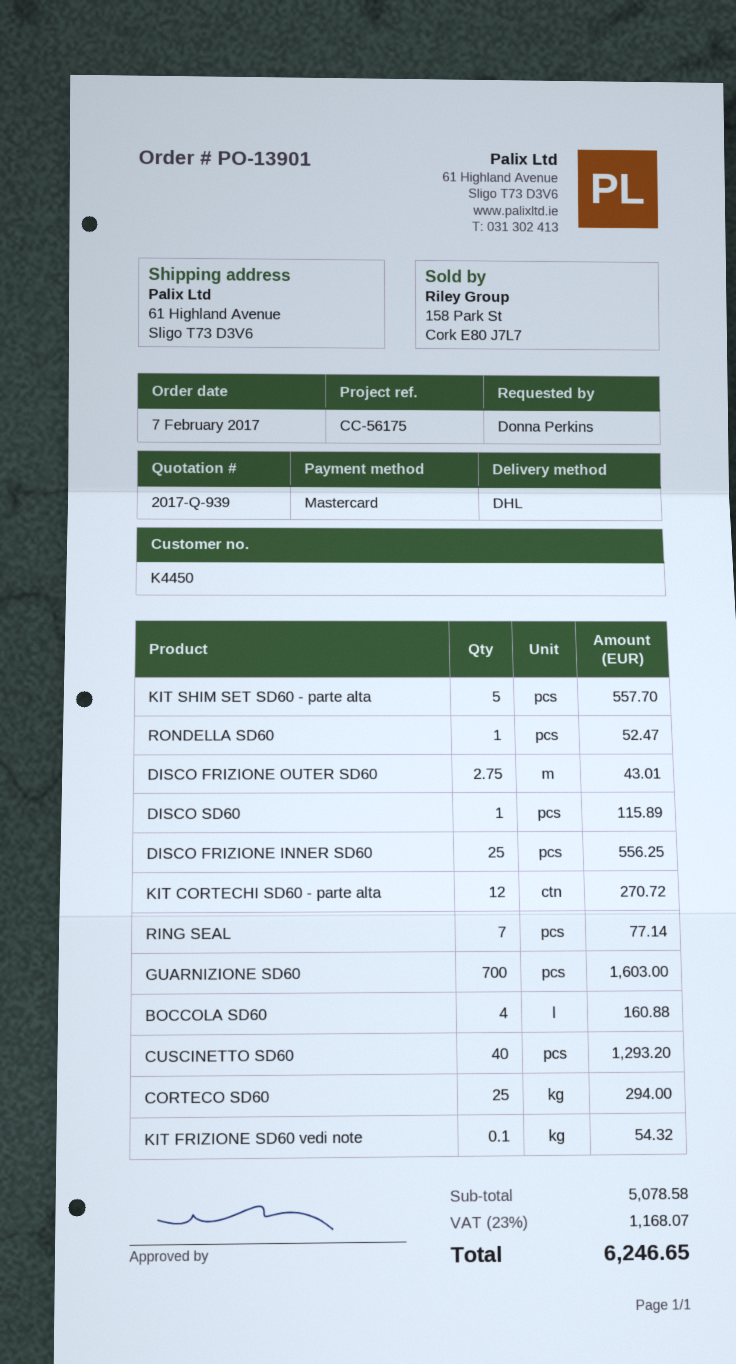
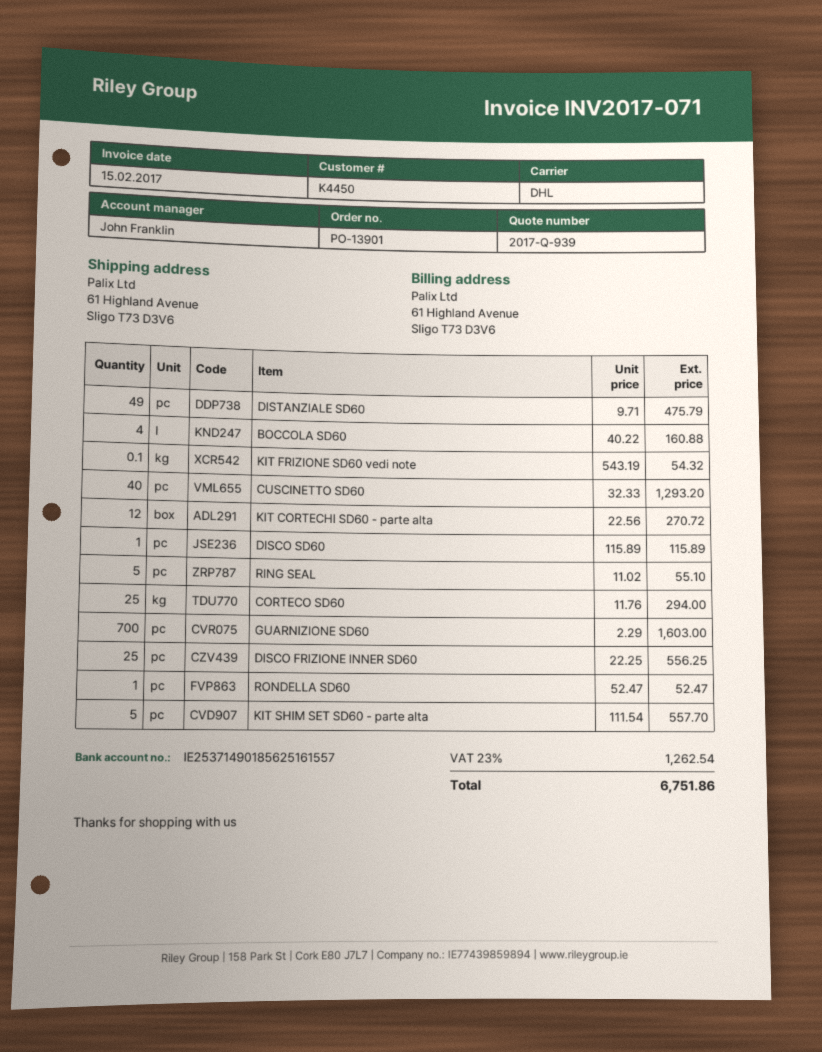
DISCO FRIZIONE OUTER SD60: 2.75 for 43.01 -> none
RING SEAL: 7 for 77.14 -> 5 for 55.10
DISTANZIALE SD60: none -> 49 for 475.79
tax: 23% = 1168.07 -> 23% = 1262.54
total: 6246.65 -> 6751.86

